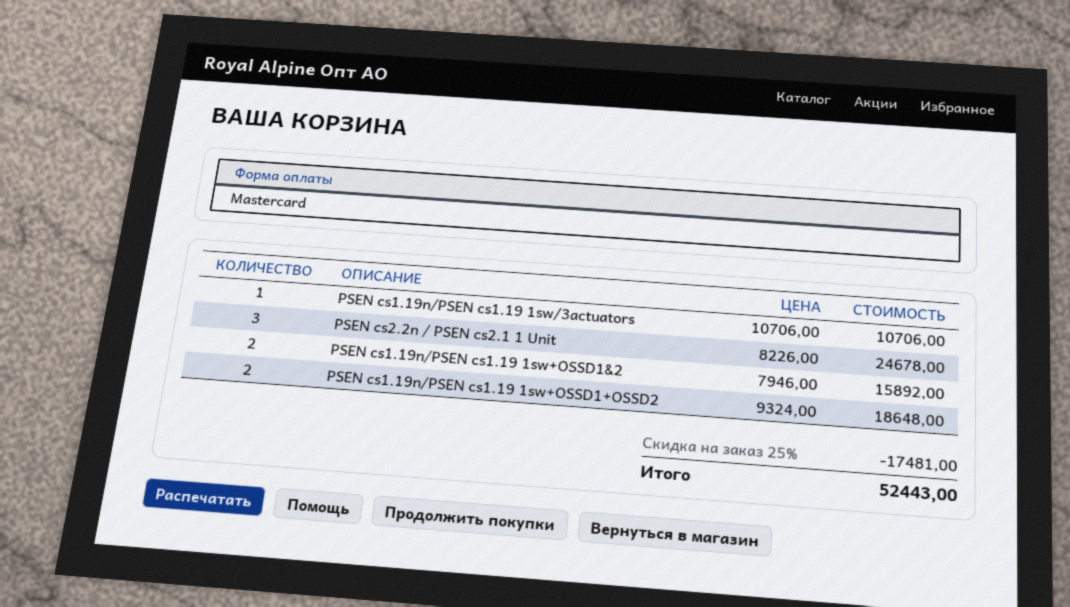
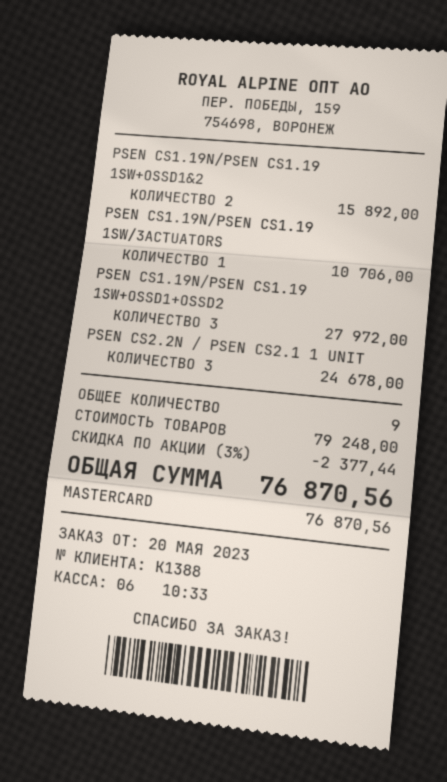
PSEN cs1.19n/PSEN cs1.19 1sw+OSSD1+OSSD2: 2 for 18648.00 -> 3 for 27972.00
discount: 25% = 17481.00 -> 3% = 2377.44
total: 52443.00 -> 76870.56

